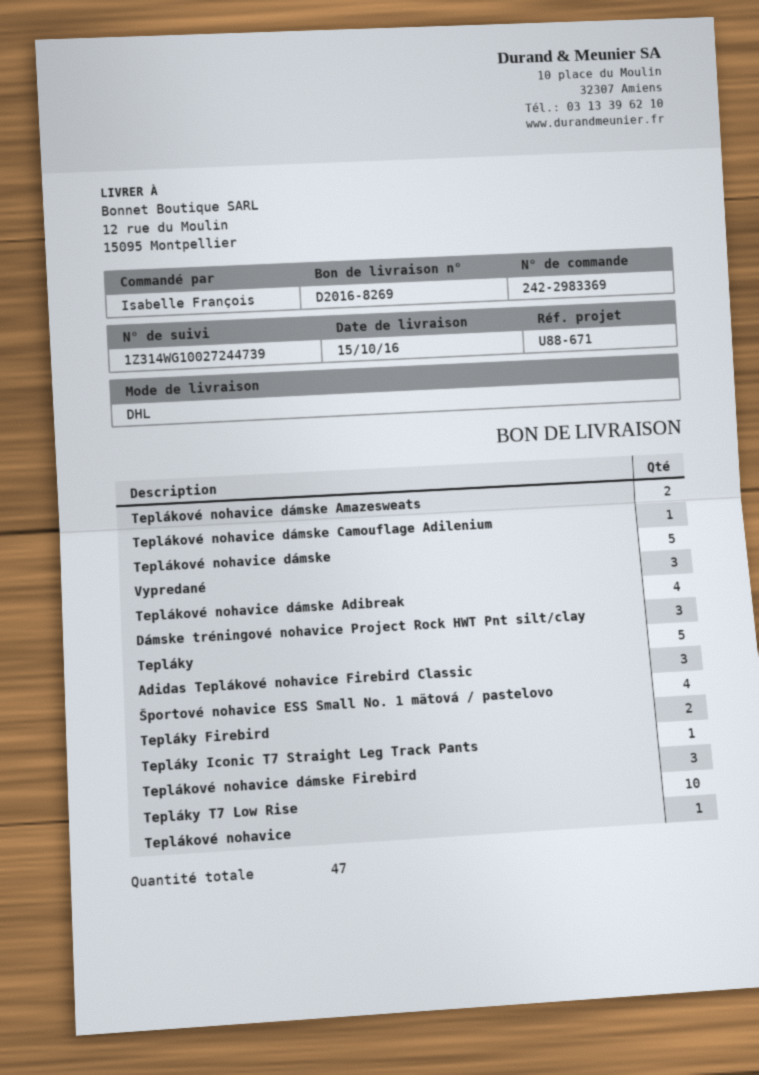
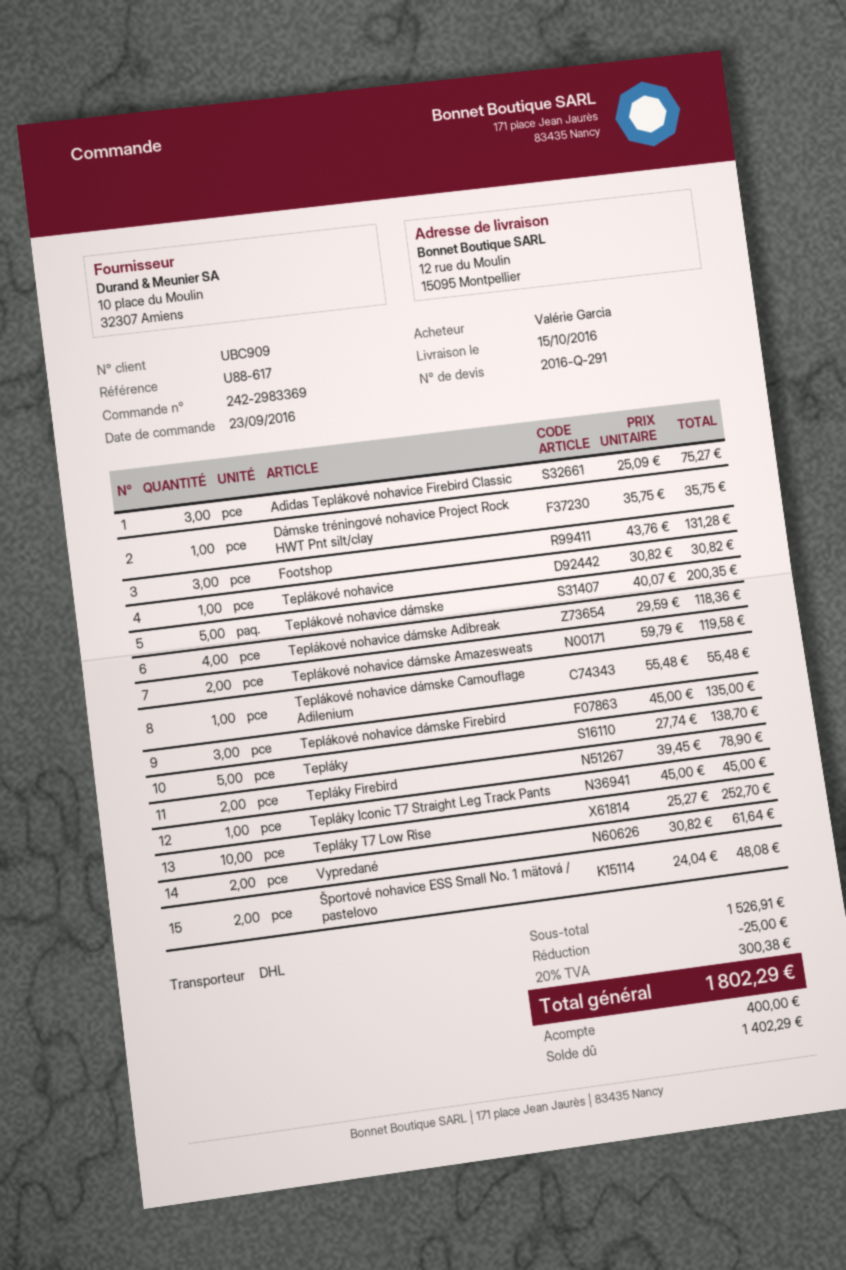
reference: U88-671 -> U88-617
ordered by: Isabelle François -> Valérie Garcia
Vypredané: 3 -> 2
Dámske tréningové nohavice Project Rock HWT Pnt silt/clay: 3 -> 1
Športové nohavice ESS Small No. 1 mätová / pastelovo: 4 -> 2
Footshop: none -> 3

